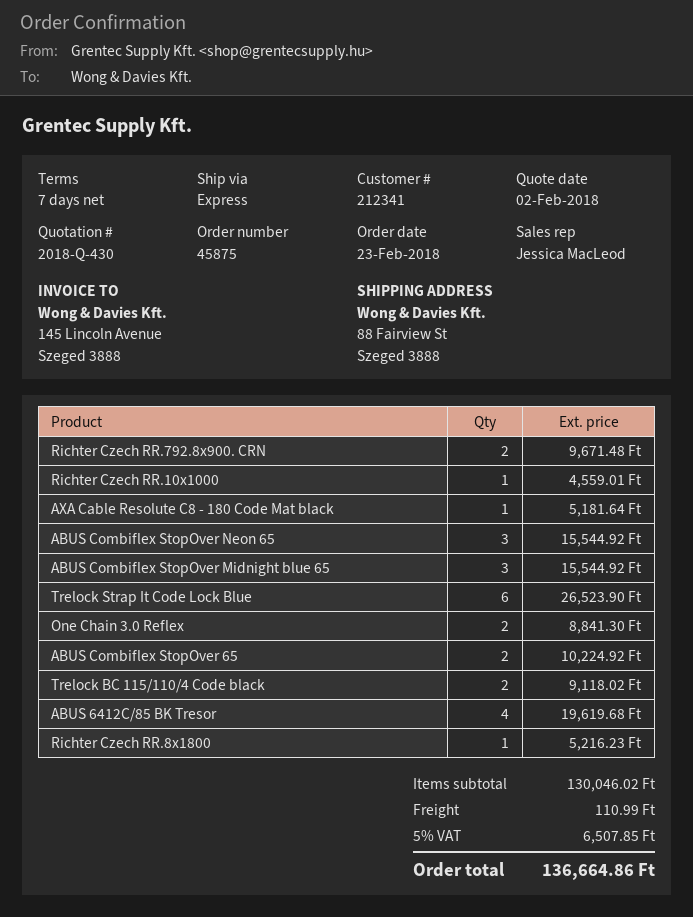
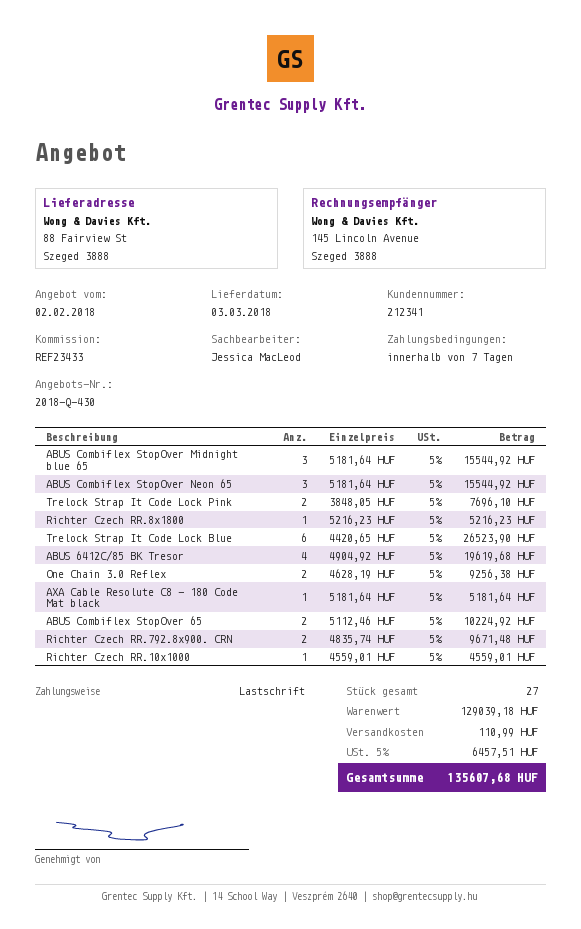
One Chain 3.0 Reflex: 2 for 8841.30 -> 2 for 9256.38
Trelock BC 115/110/4 Code black: 2 for 9118.02 -> none
Trelock Strap It Code Lock Pink: none -> 2 for 7696.10
subtotal: 130046.02 -> 129039.18
tax: 5% = 6507.85 -> 5% = 6457.51
total: 136664.86 -> 135607.68

